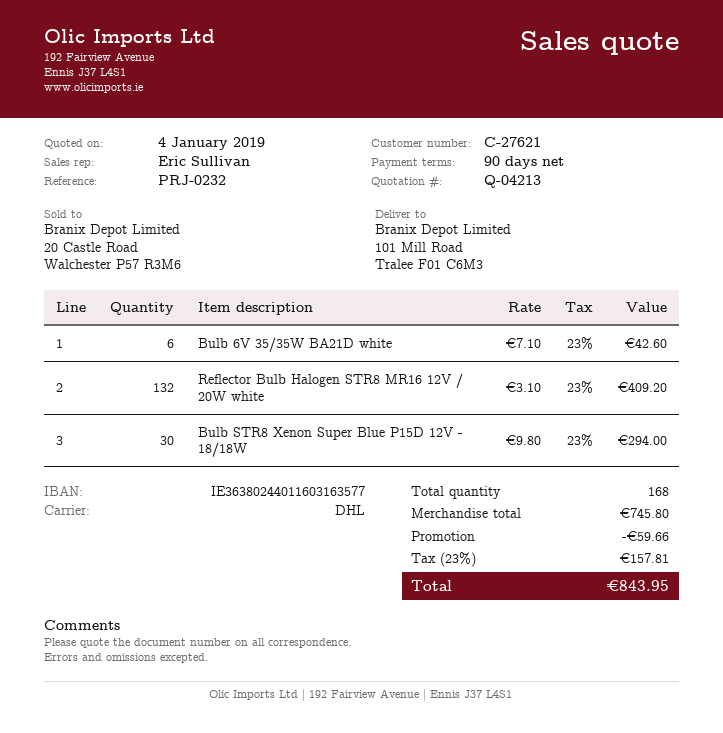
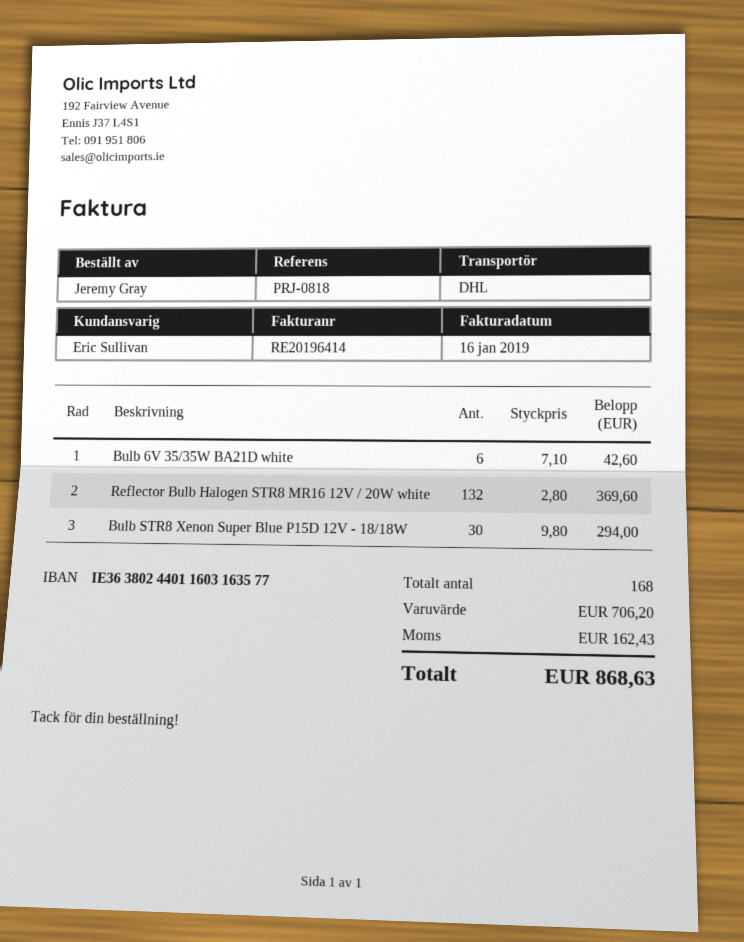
reference: PRJ-0232 -> PRJ-0818
Reflector Bulb Halogen STR8 MR16 12V / 20W white: 132 x 3.10 = 409.20 -> 132 x 2.80 = 369.60
subtotal: 745.80 -> 706.20
discount: 59.66 -> none
tax: 157.81 -> 162.43
total: 843.95 -> 868.63

